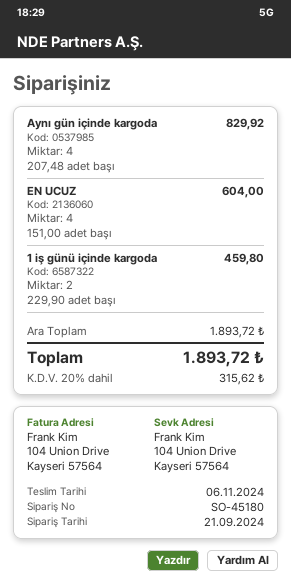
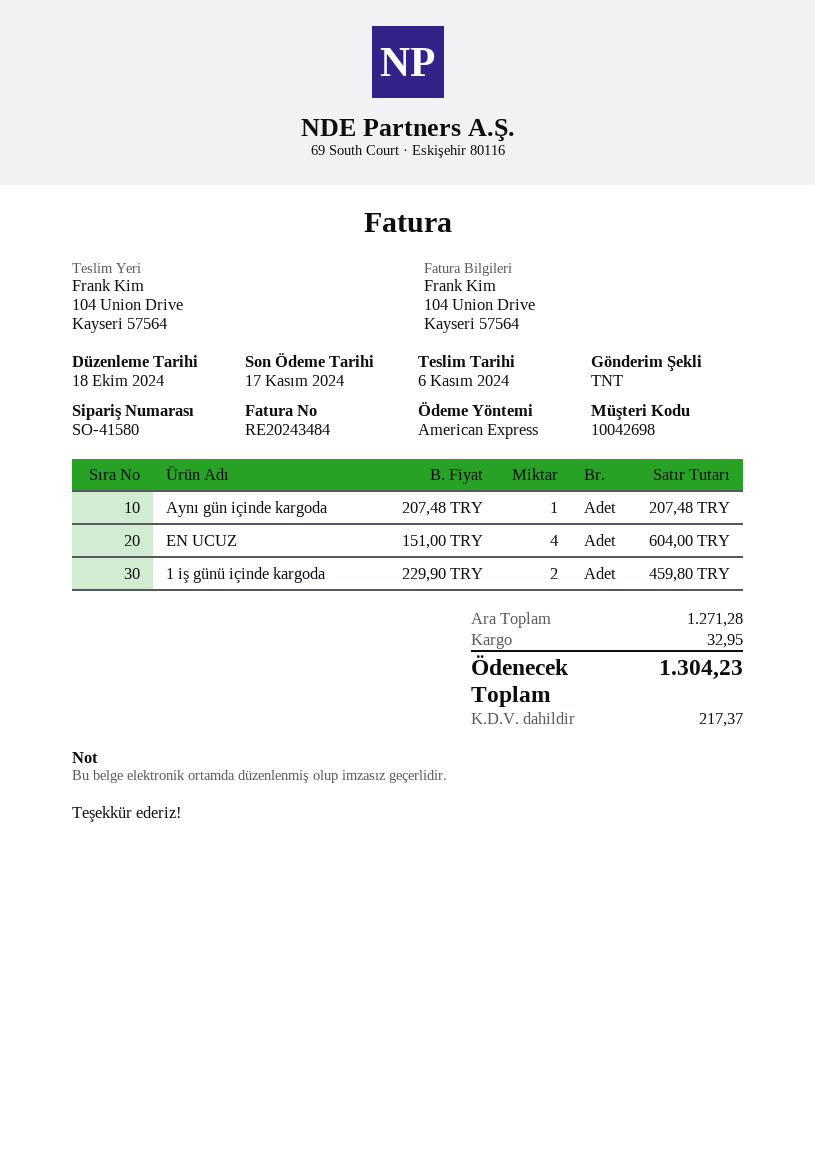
order number: SO-45180 -> SO-41580
Aynı gün içinde kargoda: 4 x 207.48 = 829.92 -> 1 x 207.48 = 207.48
subtotal: 1893.72 -> 1271.28
shipping: none -> 32.95
tax: 315.62 -> 217.37
total: 1893.72 -> 1304.23

